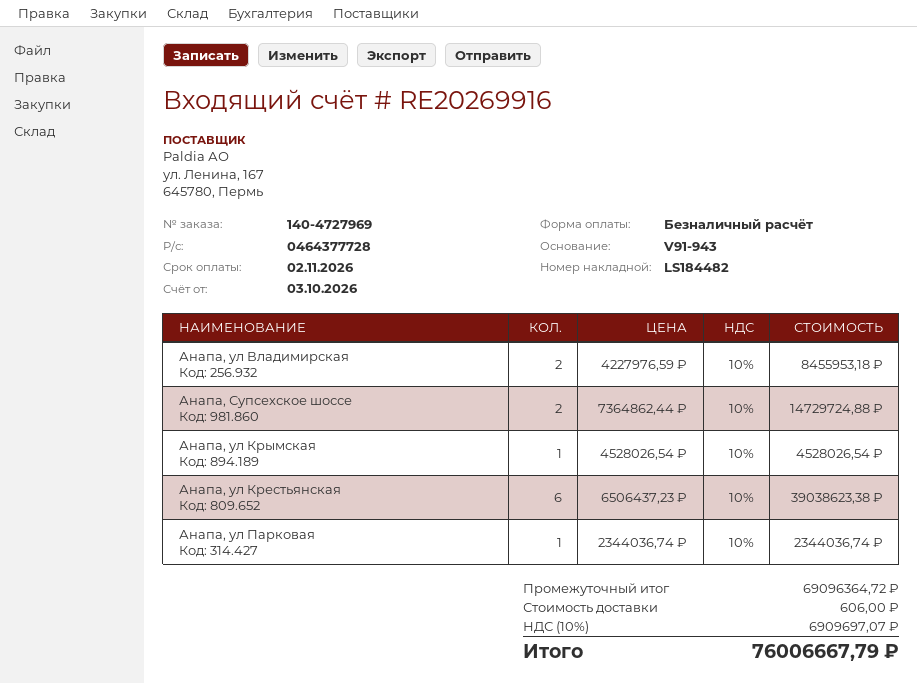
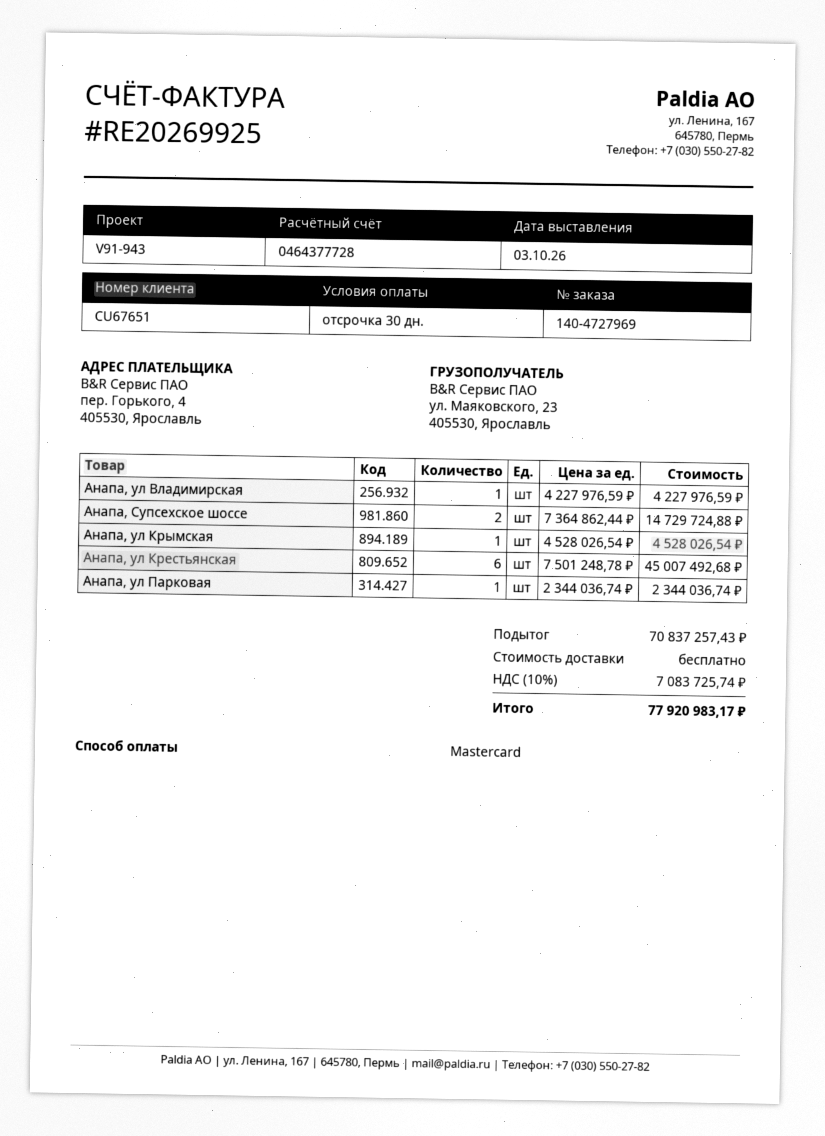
invoice number: RE20269916 -> RE20269925
payment method: bank transfer -> Mastercard
Анапа, ул Владимирская: 2 x 4227976.59 = 8455953.18 -> 1 x 4227976.59 = 4227976.59
Анапа, ул Крестьянская: 6 x 6506437.23 = 39038623.38 -> 6 x 7501248.78 = 45007492.68
subtotal: 69096364.72 -> 70837257.43
shipping: 606.00 -> 0.00
tax: 10% = 6909697.07 -> 10% = 7083725.74
total: 76006667.79 -> 77920983.17

